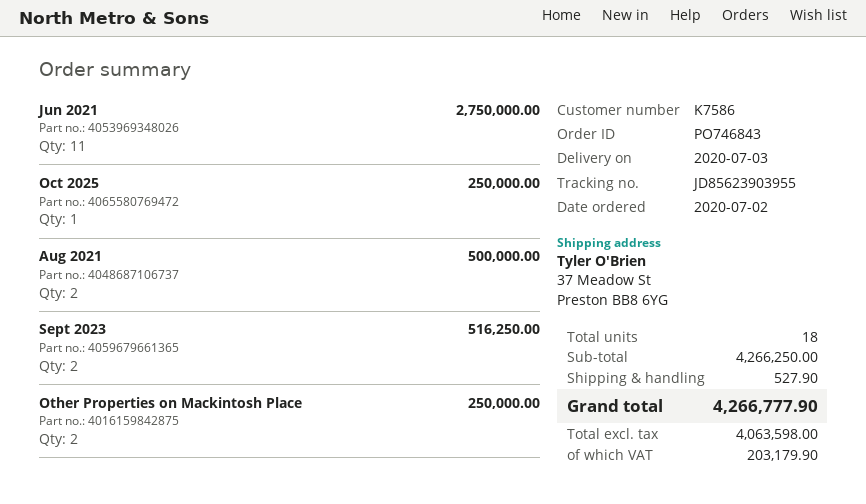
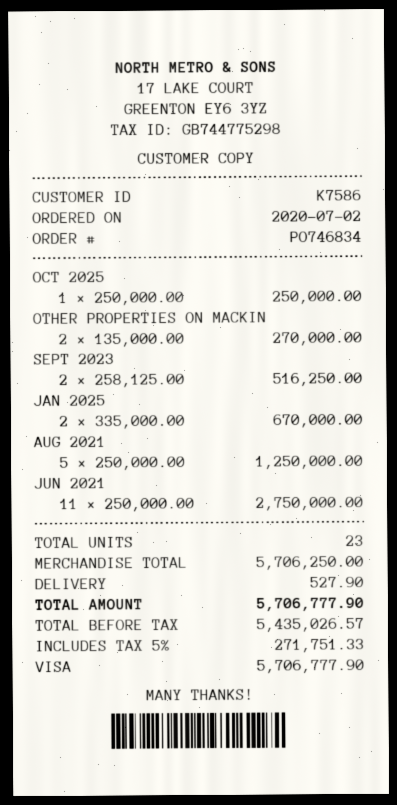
order number: PO746843 -> PO746834
Aug 2021: 2 for 500000.00 -> 5 for 1250000.00
Other Properties on Mackintosh Place: 2 for 250000.00 -> 2 for 270000.00
JAN 2025: none -> 2 for 670000.00
total quantity: 18 -> 23
subtotal: 4266250.00 -> 5706250.00
net: 4063598.00 -> 5435026.57
tax: 203179.90 -> 271751.33
total: 4266777.90 -> 5706777.90

